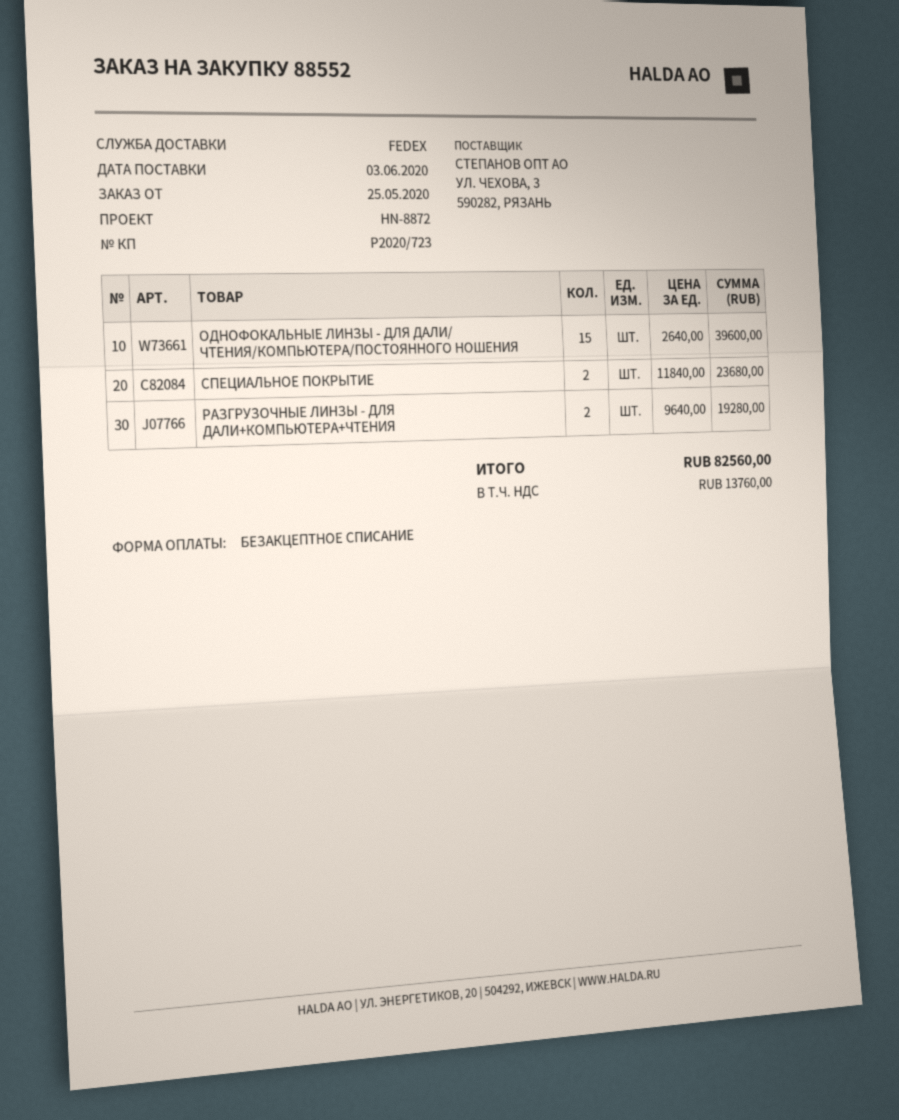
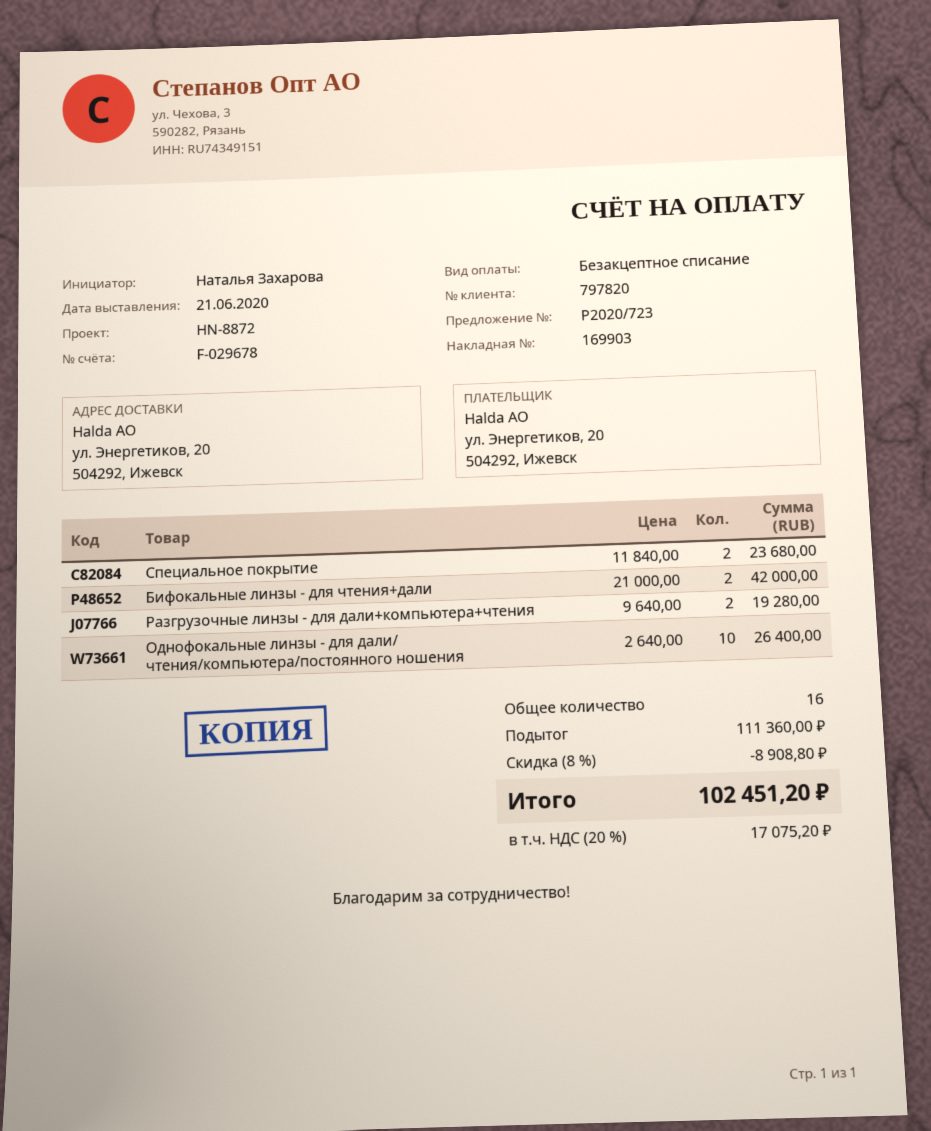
ОДНОФОКАЛЬНЫЕ ЛИНЗЫ - ДЛЯ ДАЛИ/ ЧТЕНИЯ/КОМПЬЮТЕРА/ПОСТОЯННОГО НОШЕНИЯ: 15 x 2640.00 = 39600.00 -> 10 x 2640.00 = 26400.00
Бифокальные линзы - для чтения+дали: none -> 2 x 21000.00 = 42000.00
discount: none -> 8% = 8908.80
tax: 13760.00 -> 17075.20
total: 82560.00 -> 102451.20

